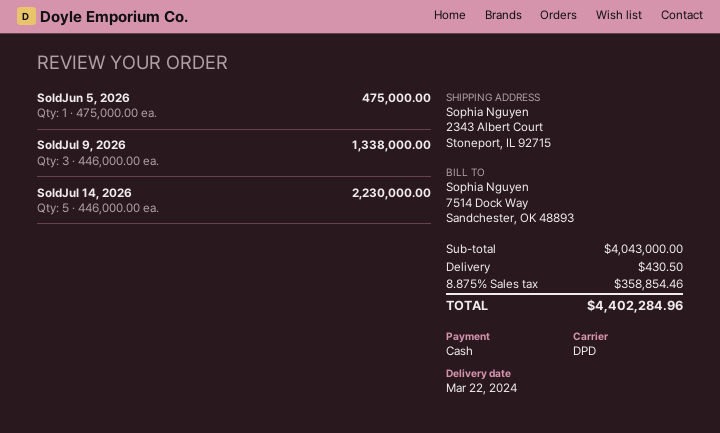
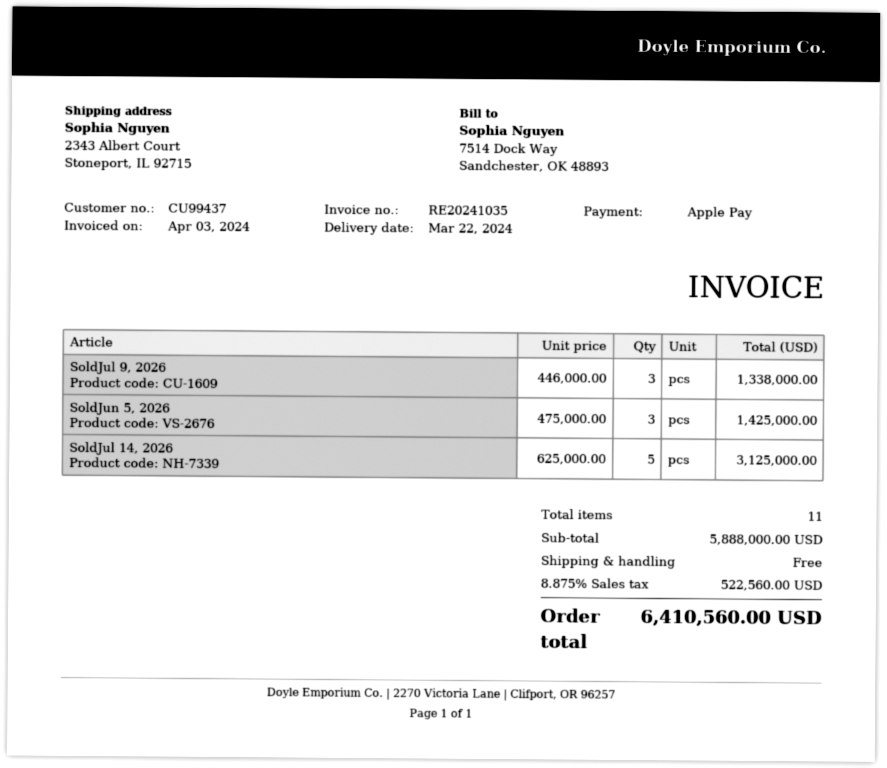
payment method: cash -> Apple Pay
SoldJun 5, 2026: 1 x 475000.00 = 475000.00 -> 3 x 475000.00 = 1425000.00
SoldJul 14, 2026: 5 x 446000.00 = 2230000.00 -> 5 x 625000.00 = 3125000.00
subtotal: 4043000.00 -> 5888000.00
shipping: 430.50 -> 0.00
tax: 8.875% = 358854.46 -> 8.875% = 522560.00
total: 4402284.96 -> 6410560.00

